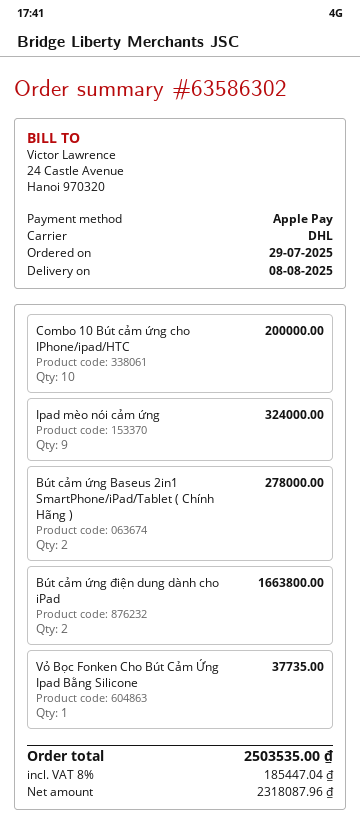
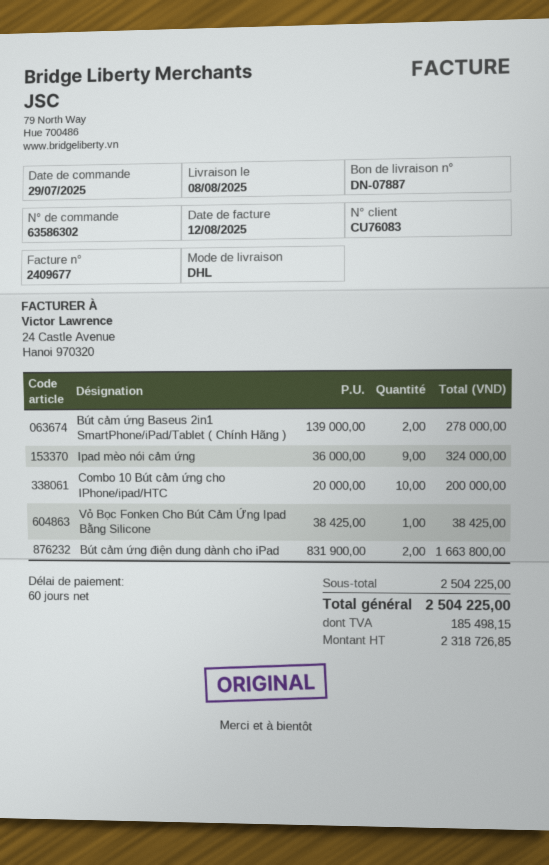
Vỏ Bọc Fonken Cho Bút Cảm Ứng Ipad Bằng Silicone: 1 for 37735.00 -> 1 for 38425.00
net: 2318087.96 -> 2318726.85
tax: 185447.04 -> 185498.15
total: 2503535.00 -> 2504225.00

